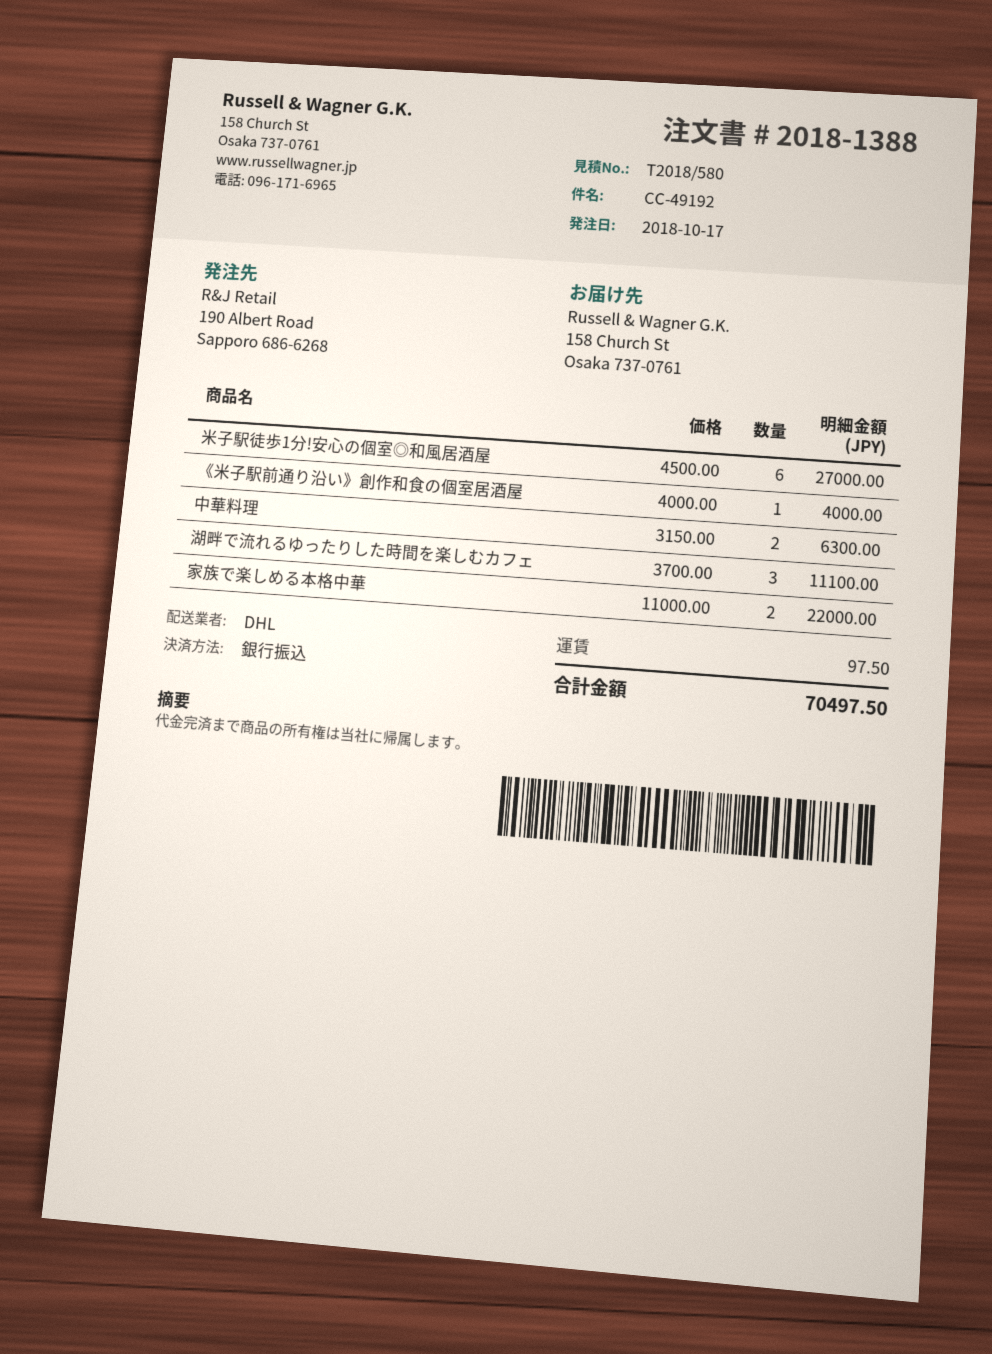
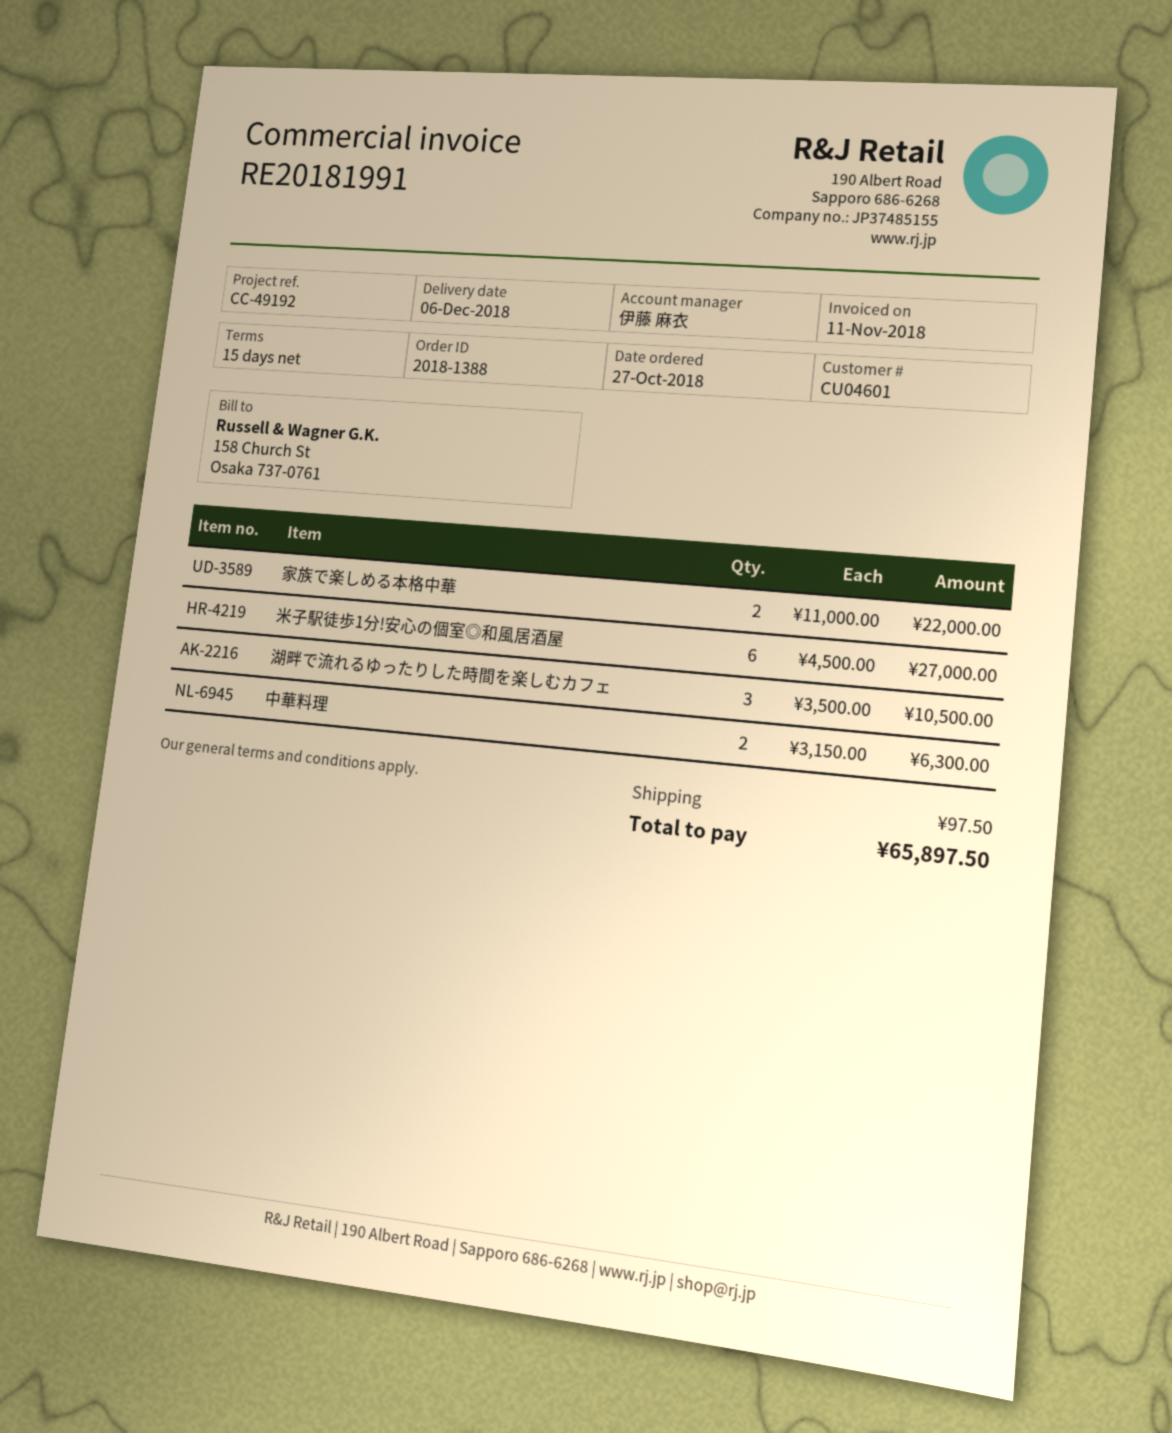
order date: 2018-10-17 -> 2018-10-27
《米子駅前通り沿い》創作和食の個室居酒屋: 1 x 4000.00 = 4000.00 -> none
湖畔で流れるゆったりした時間を楽しむカフェ: 3 x 3700.00 = 11100.00 -> 3 x 3500.00 = 10500.00
total: 70497.50 -> 65897.50

